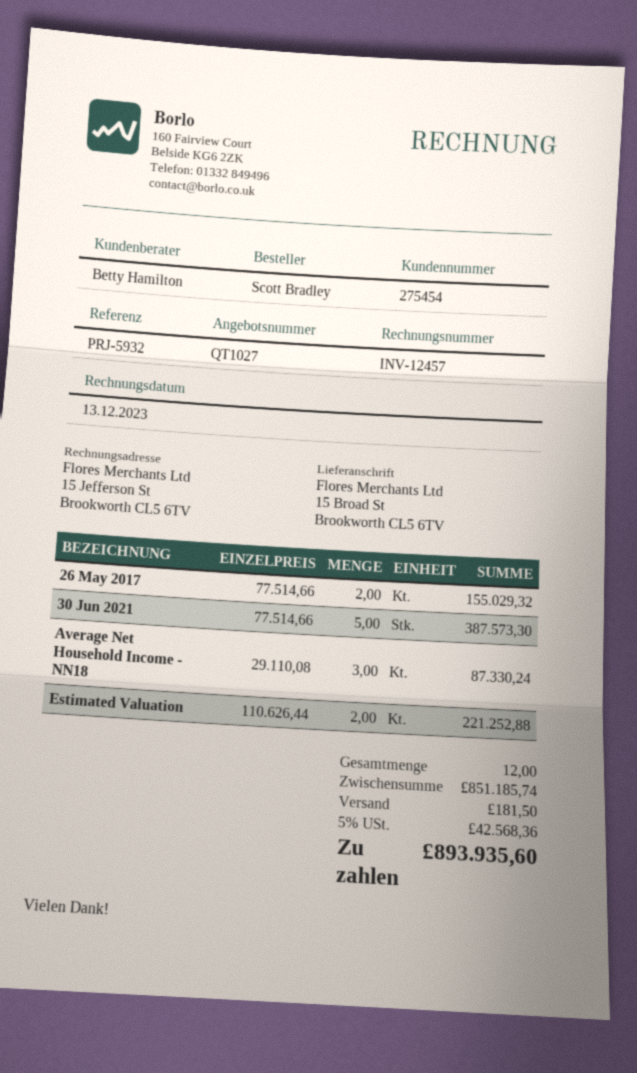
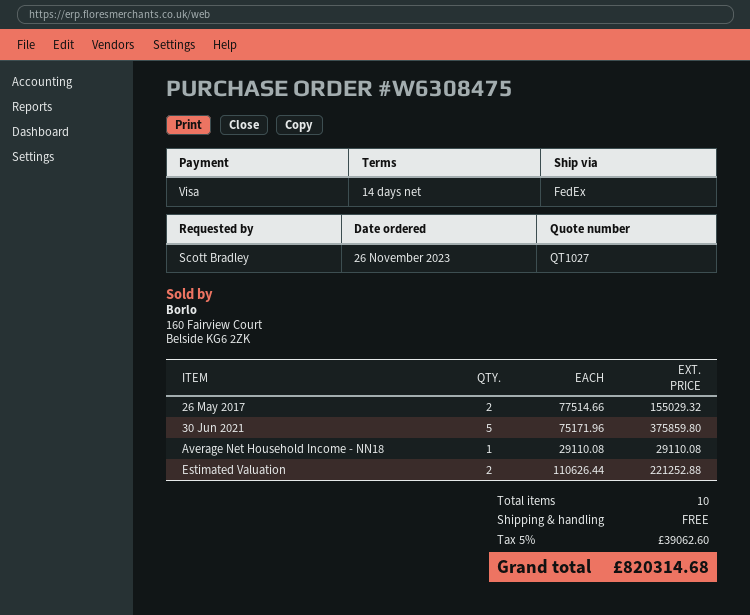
30 Jun 2021: 5 x 77514.66 = 387573.30 -> 5 x 75171.96 = 375859.80
Average Net Household Income - NN18: 3 x 29110.08 = 87330.24 -> 1 x 29110.08 = 29110.08
total quantity: 12 -> 10
shipping: 181.50 -> 0.00
tax: 5% = 42568.36 -> 5% = 39062.60
total: 893935.60 -> 820314.68

